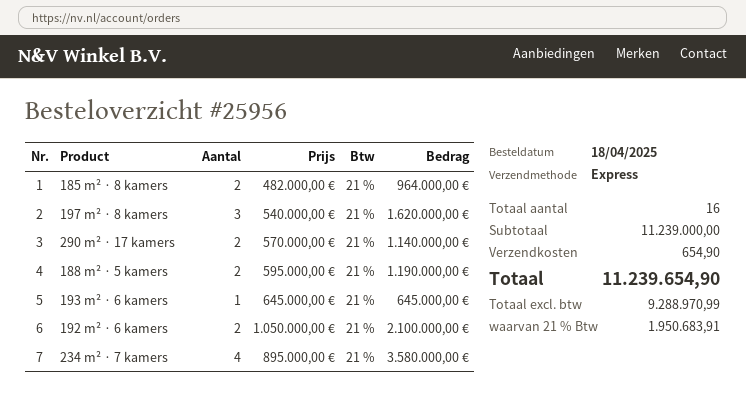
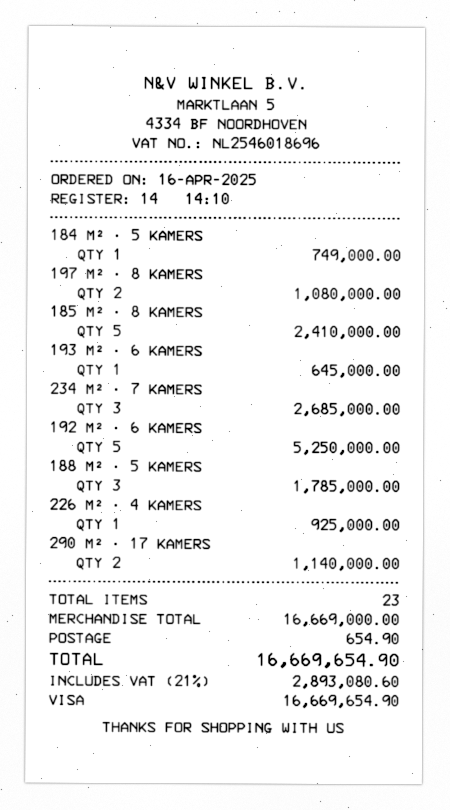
order date: 2025-04-18 -> 2025-04-16
185 m² · 8 kamers: 2 for 964000.00 -> 5 for 2410000.00
197 m² · 8 kamers: 3 for 1620000.00 -> 2 for 1080000.00
188 m² · 5 kamers: 2 for 1190000.00 -> 3 for 1785000.00
192 m² · 6 kamers: 2 for 2100000.00 -> 5 for 5250000.00
234 m² · 7 kamers: 4 for 3580000.00 -> 3 for 2685000.00
184 M² · 5 KAMERS: none -> 1 for 749000.00
226 M² · 4 KAMERS: none -> 1 for 925000.00
total quantity: 16 -> 23
subtotal: 11239000.00 -> 16669000.00
tax: 21% = 1950683.91 -> 21% = 2893080.60
total: 11239654.90 -> 16669654.90

